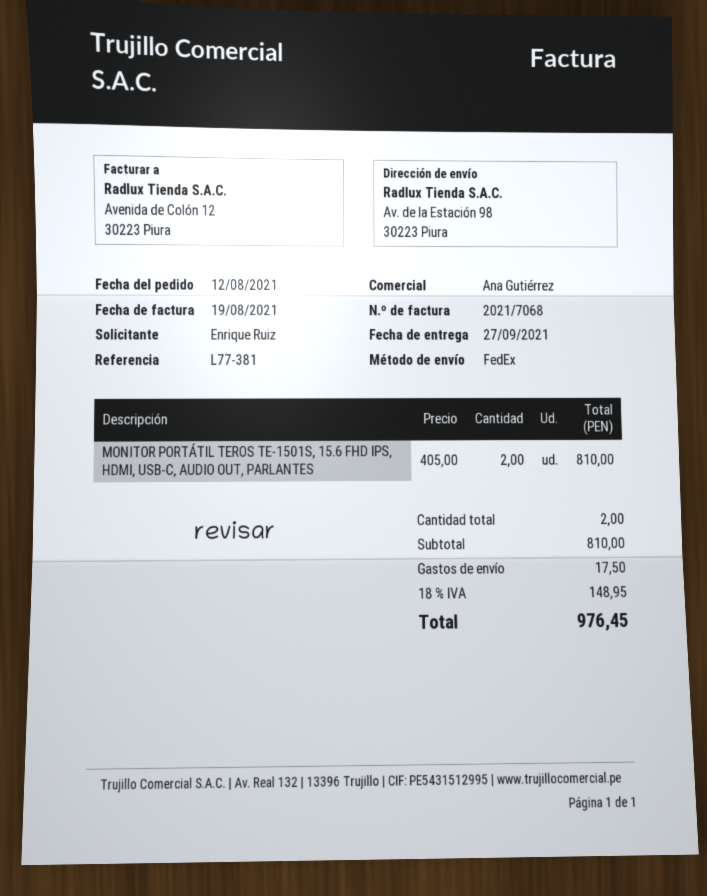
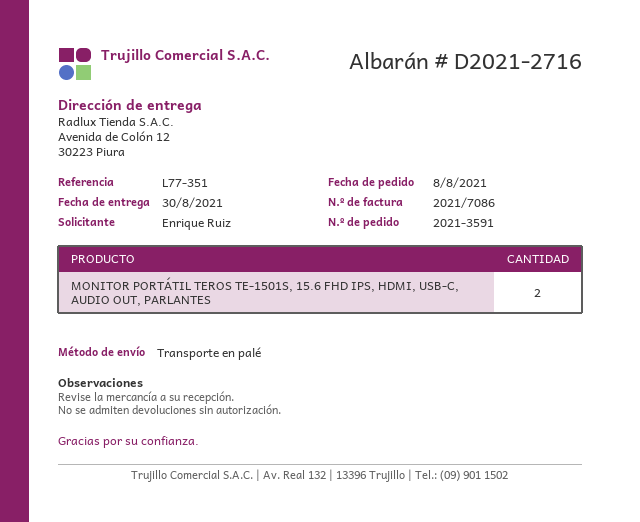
order date: 2021-08-12 -> 2021-08-08
delivery date: 2021-09-27 -> 2021-08-30
invoice number: 2021/7068 -> 2021/7086
reference: L77-381 -> L77-351
shipping method: FedEx -> pallet freight
ship to: Av. de la Estación 98, 30223 Piura -> Avenida de Colón 12, 30223 Piura

